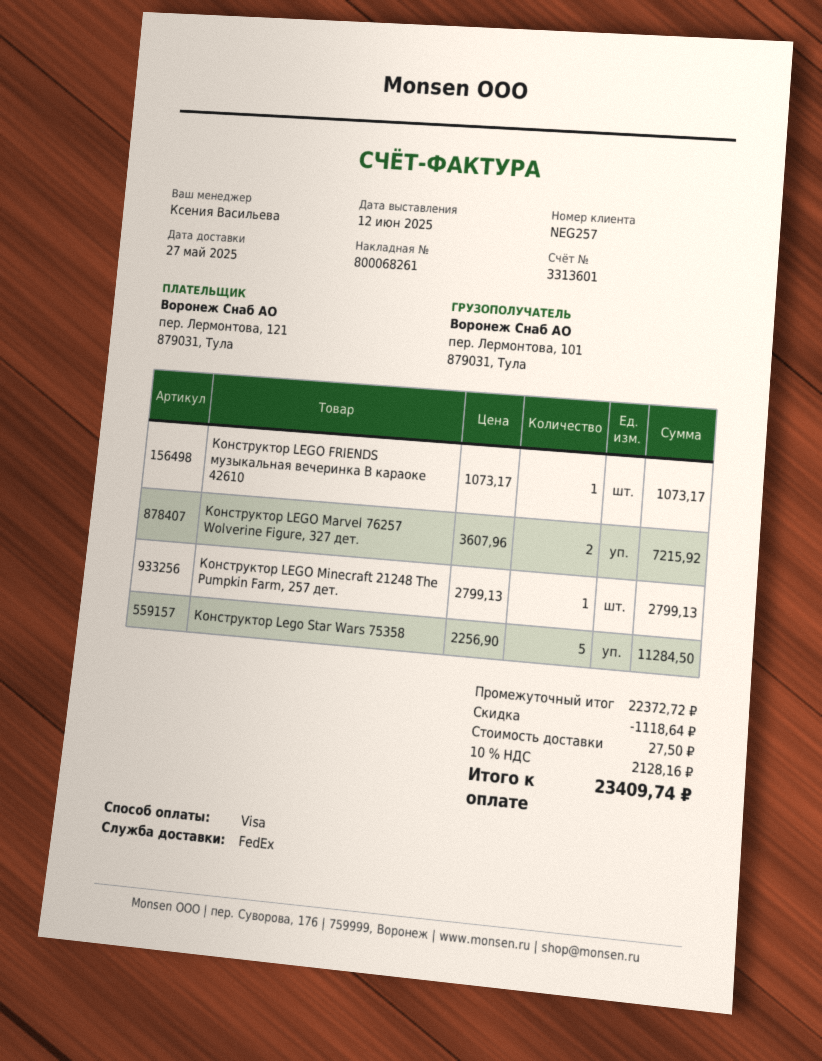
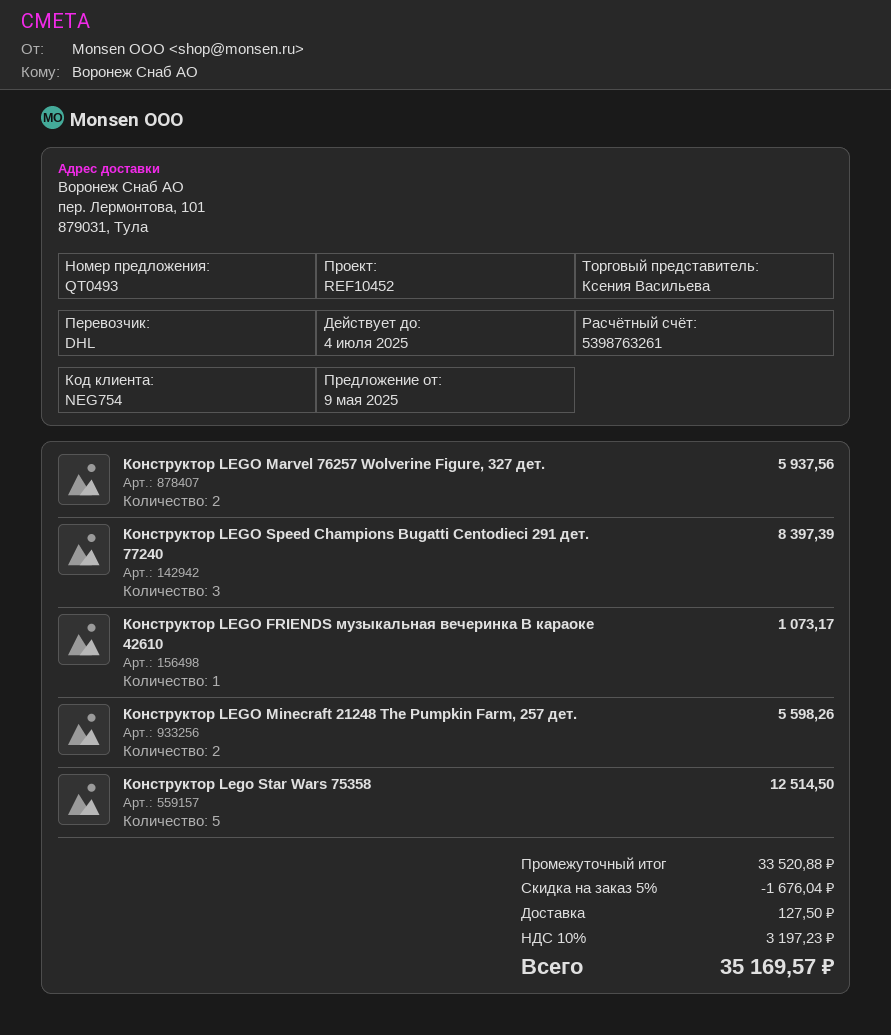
customer number: NEG257 -> NEG754
shipping method: FedEx -> DHL
Конструктор LEGO Marvel 76257 Wolverine Figure, 327 дет.: 2 for 7215.92 -> 2 for 5937.56
Конструктор LEGO Minecraft 21248 The Pumpkin Farm, 257 дет.: 1 for 2799.13 -> 2 for 5598.26
Конструктор Lego Star Wars 75358: 5 for 11284.50 -> 5 for 12514.50
Конструктор LEGO Speed Champions Bugatti Centodieci 291 дет. 77240: none -> 3 for 8397.39
subtotal: 22372.72 -> 33520.88
discount: 1118.64 -> 1676.04
shipping: 27.50 -> 127.50
tax: 10% = 2128.16 -> 10% = 3197.23
total: 23409.74 -> 35169.57

